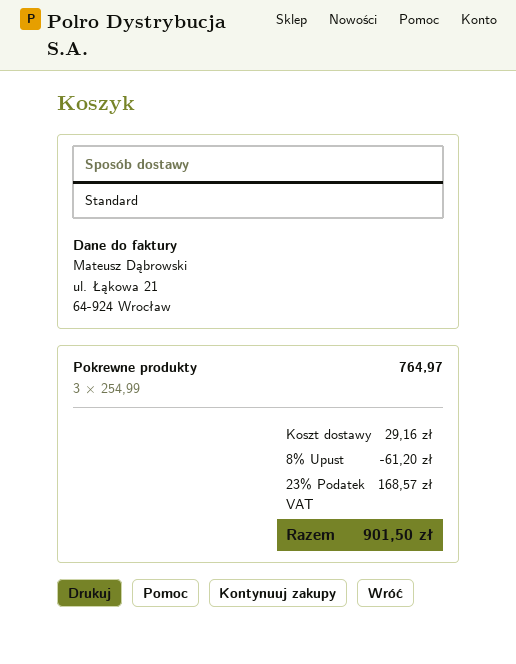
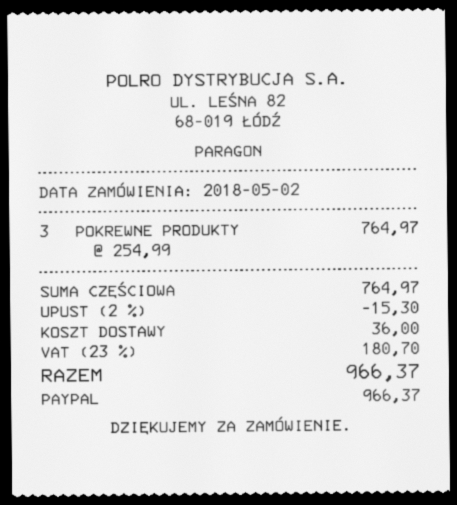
discount: 8% = 61.20 -> 2% = 15.30
shipping: 29.16 -> 36.00
tax: 23% = 168.57 -> 23% = 180.70
total: 901.50 -> 966.37

